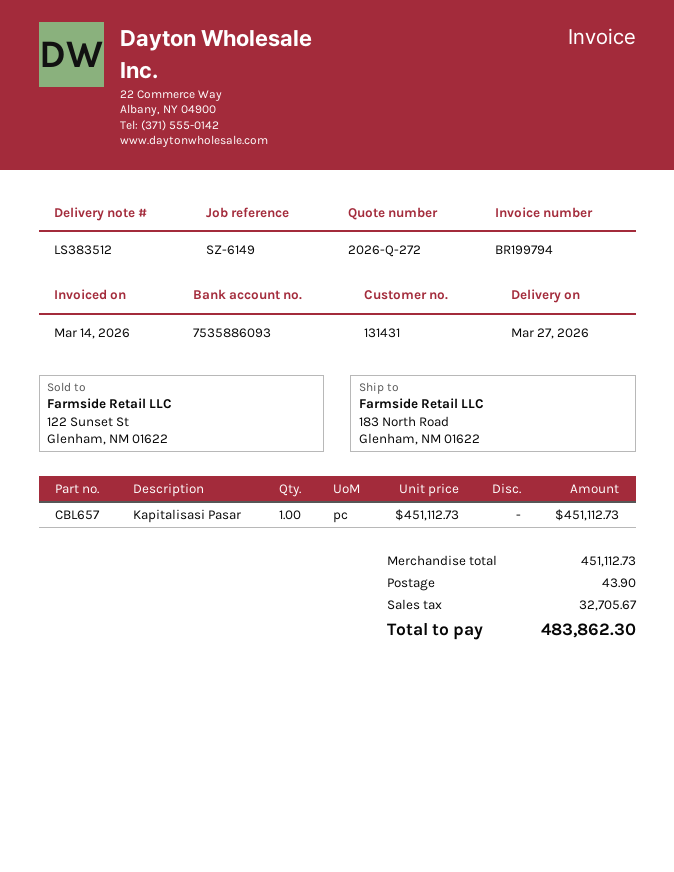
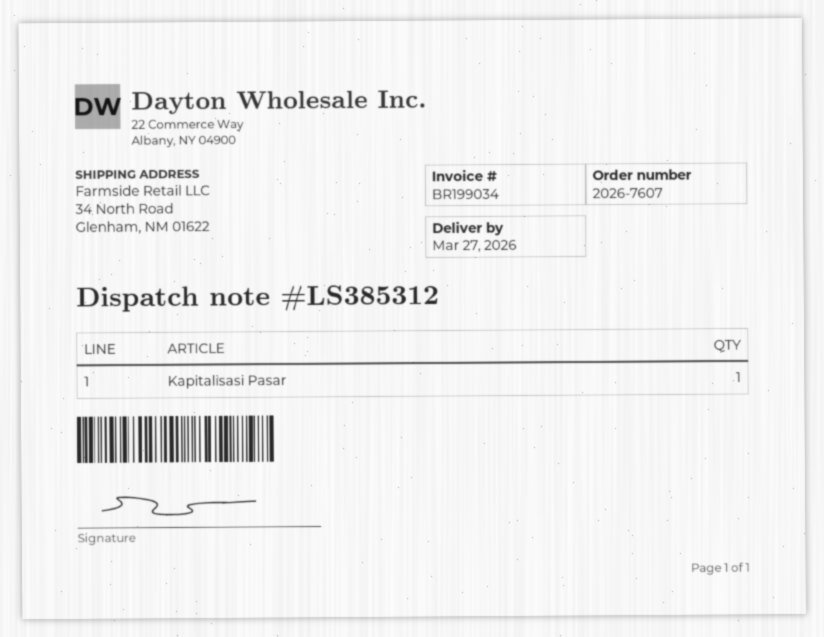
delivery note number: LS383512 -> LS385312
invoice number: BR199794 -> BR199034
ship to: 183 North Road, Glenham, NM 01622 -> 34 North Road, Glenham, NM 01622

